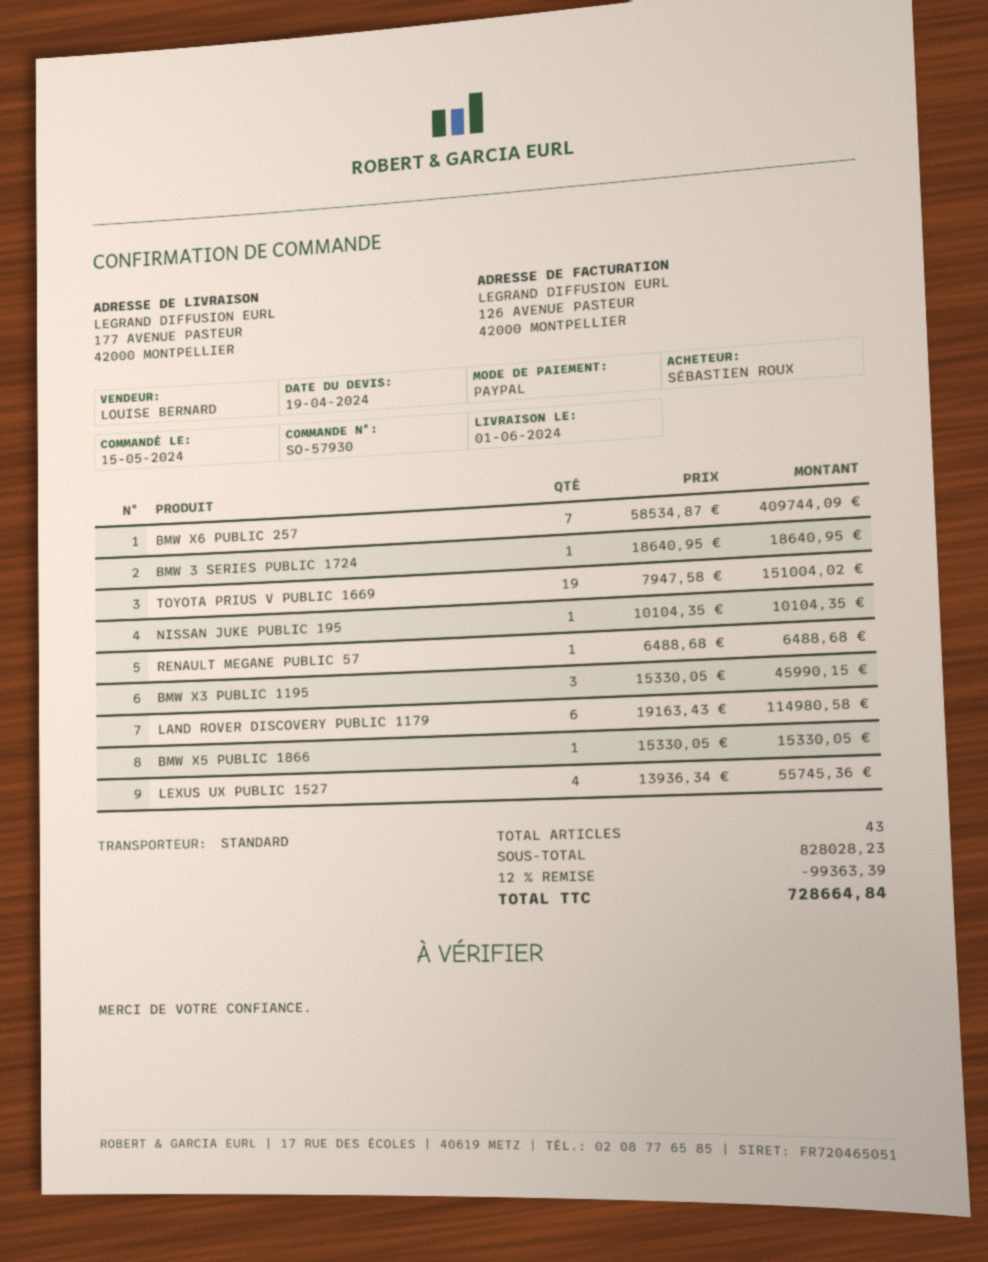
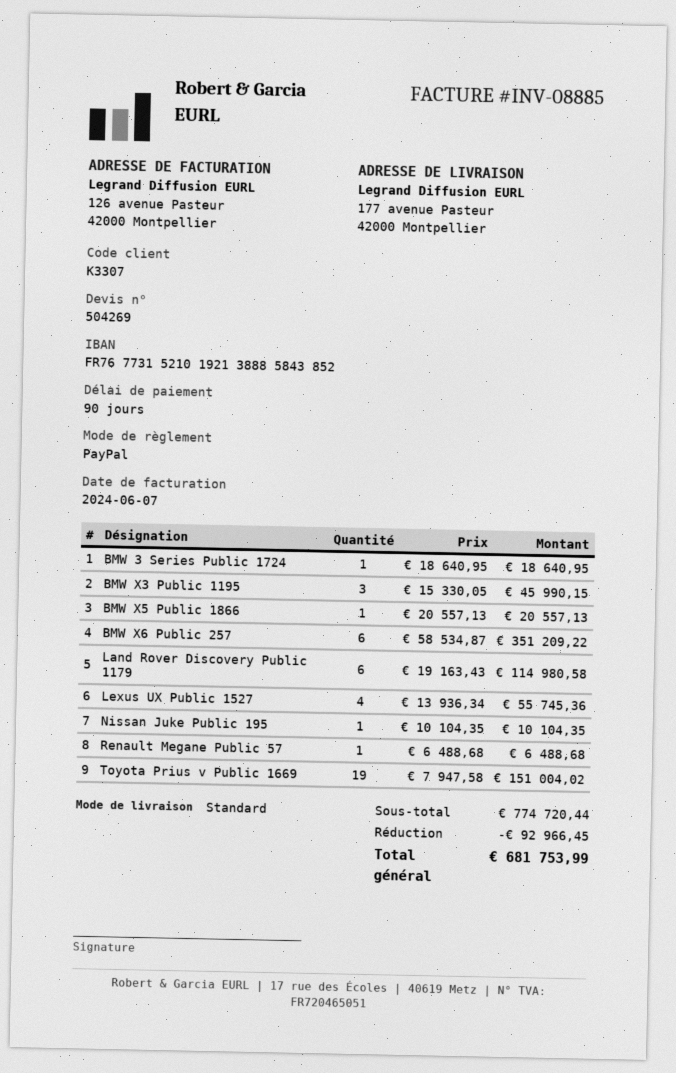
BMW X6 PUBLIC 257: 7 x 58534.87 = 409744.09 -> 6 x 58534.87 = 351209.22
BMW X5 PUBLIC 1866: 1 x 15330.05 = 15330.05 -> 1 x 20557.13 = 20557.13
subtotal: 828028.23 -> 774720.44
discount: 99363.39 -> 92966.45
total: 728664.84 -> 681753.99

